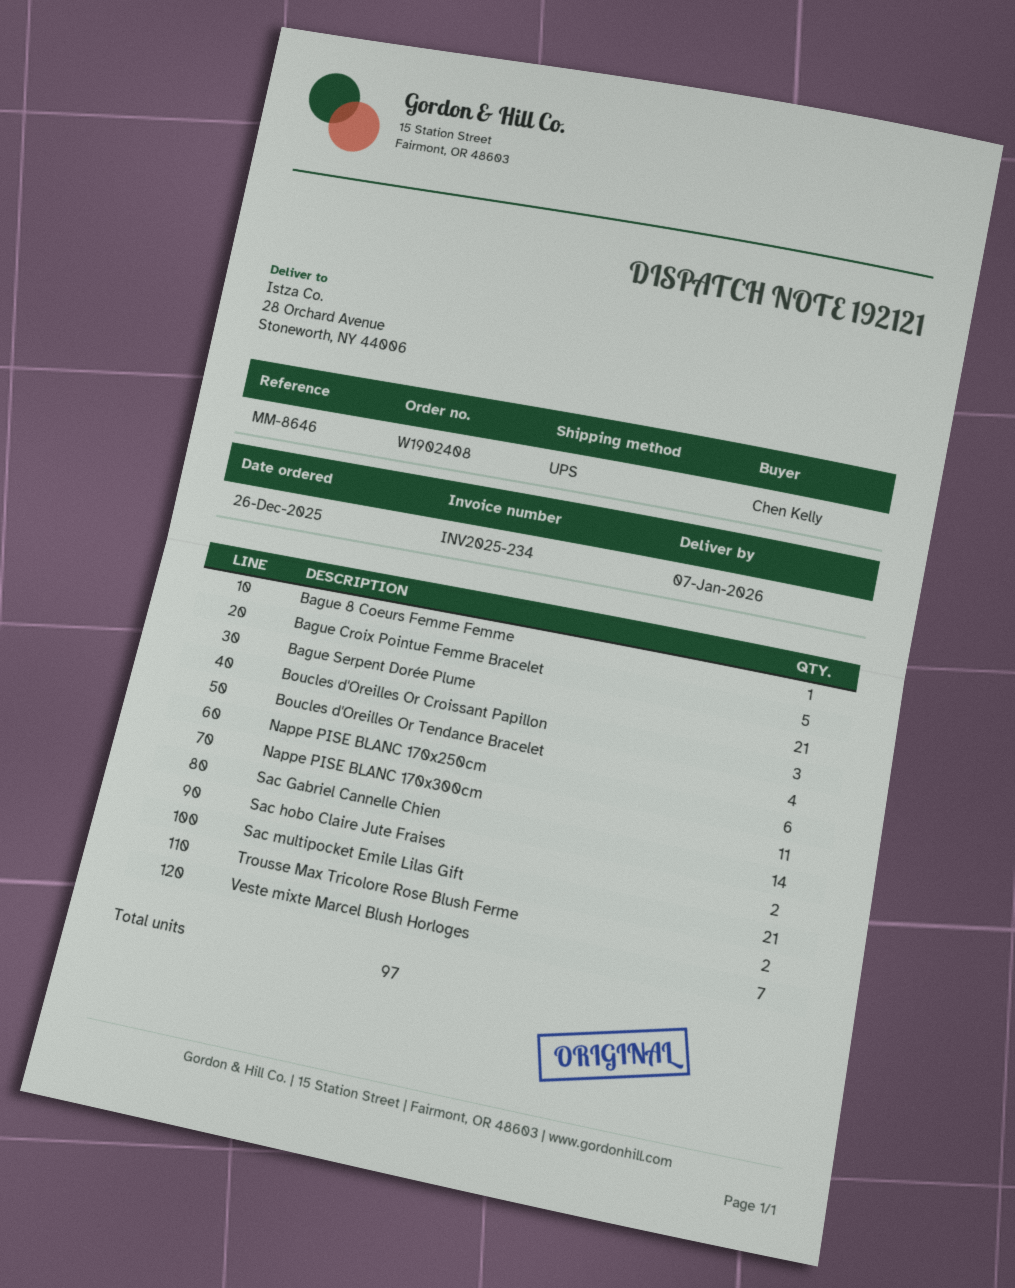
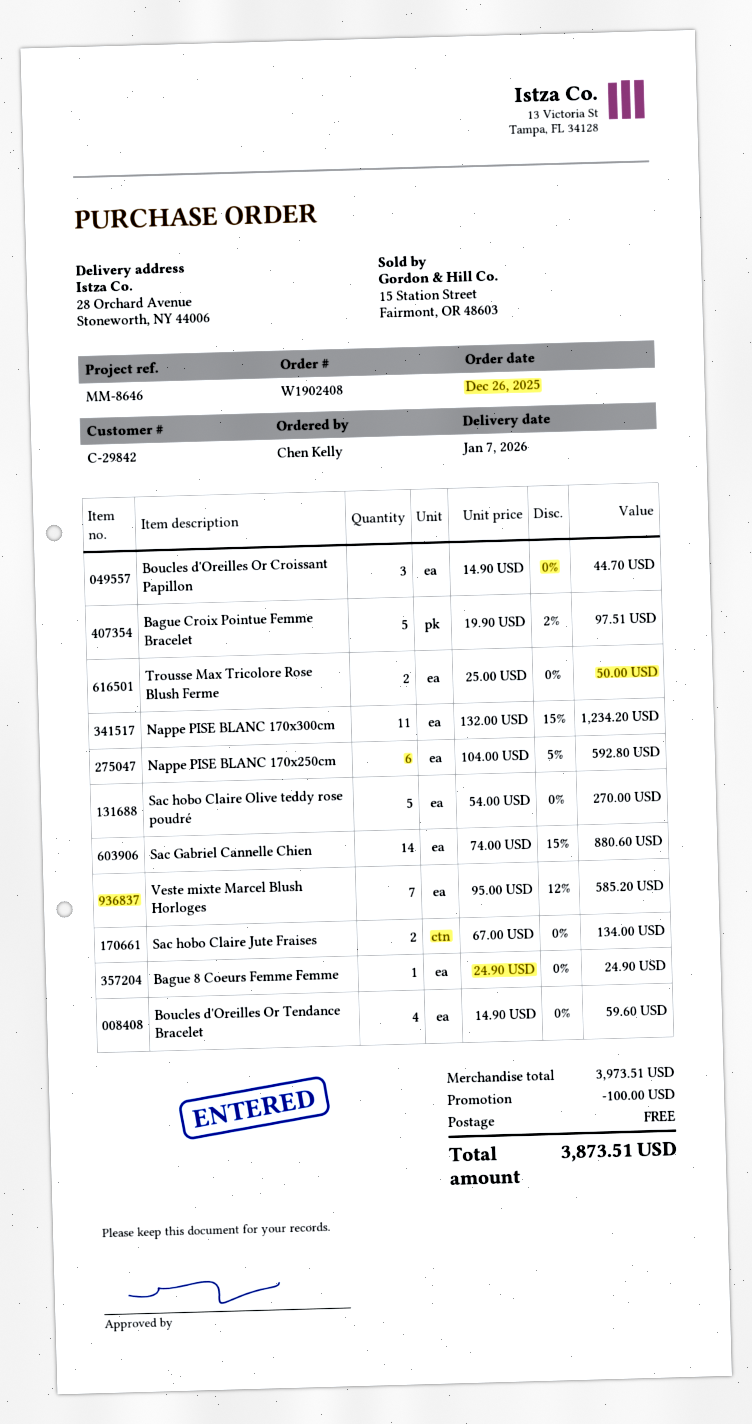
Bague Serpent Dorée Plume: 21 -> none
Sac multipocket Emile Lilas Gift: 21 -> none
Sac hobo Claire Olive teddy rose poudré: none -> 5

